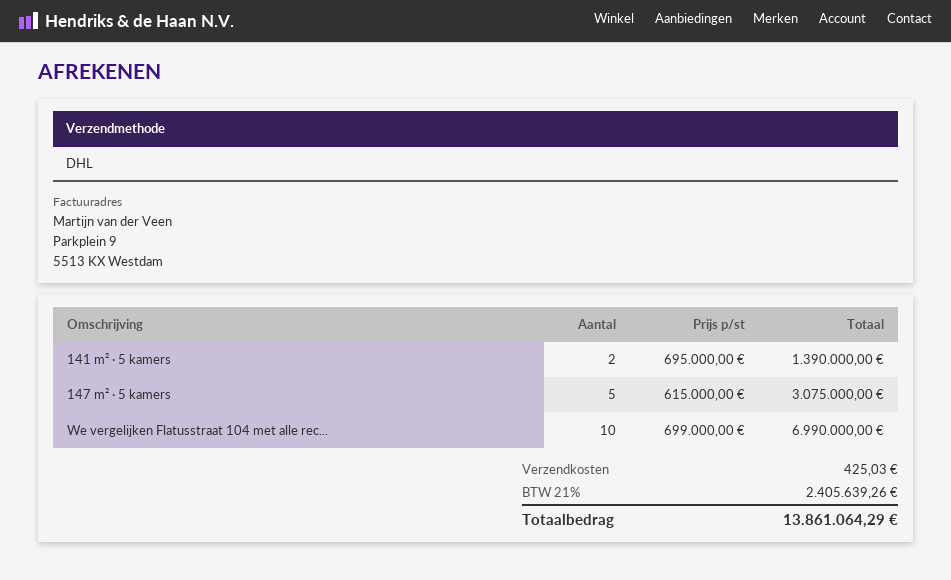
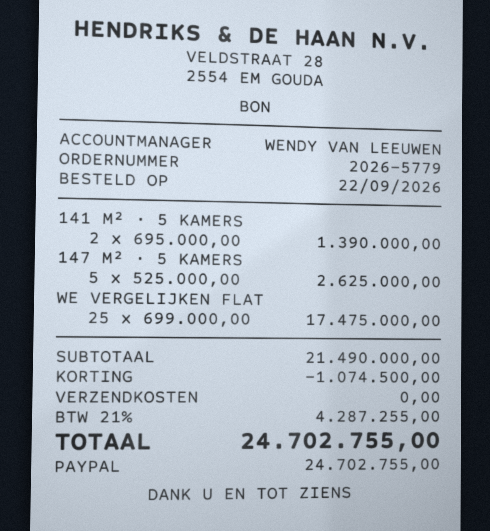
147 m² · 5 kamers: 5 x 615000.00 = 3075000.00 -> 5 x 525000.00 = 2625000.00
We vergelijken Flatusstraat 104 met alle rec...: 10 x 699000.00 = 6990000.00 -> 25 x 699000.00 = 17475000.00
discount: none -> 1074500.00
shipping: 425.03 -> 0.00
tax: 21% = 2405639.26 -> 21% = 4287255.00
total: 13861064.29 -> 24702755.00

